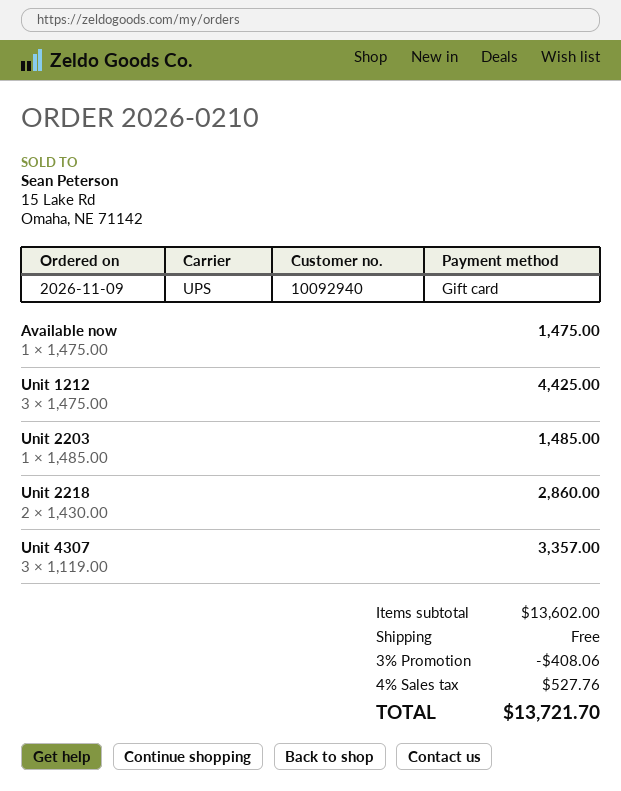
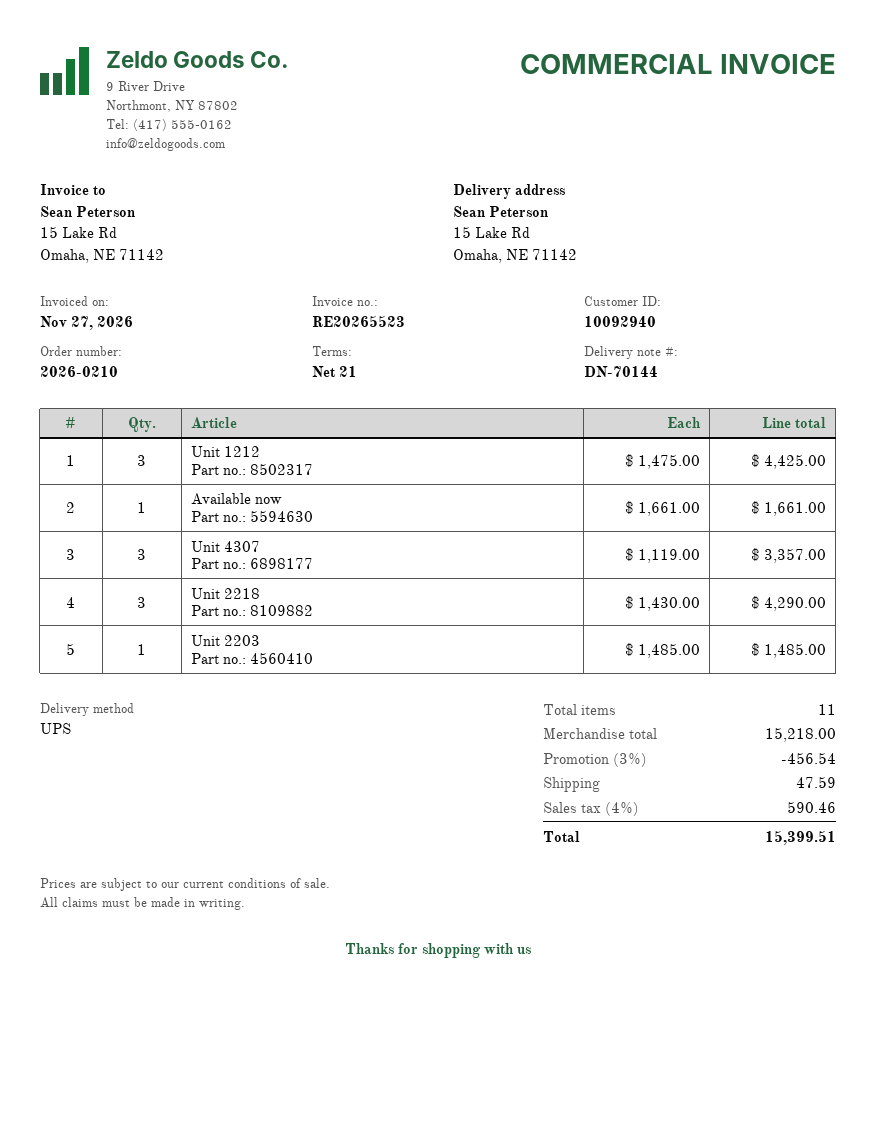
Available now: 1 x 1475.00 = 1475.00 -> 1 x 1661.00 = 1661.00
Unit 2218: 2 x 1430.00 = 2860.00 -> 3 x 1430.00 = 4290.00
subtotal: 13602.00 -> 15218.00
discount: 3% = 408.06 -> 3% = 456.54
shipping: 0.00 -> 47.59
tax: 4% = 527.76 -> 4% = 590.46
total: 13721.70 -> 15399.51

